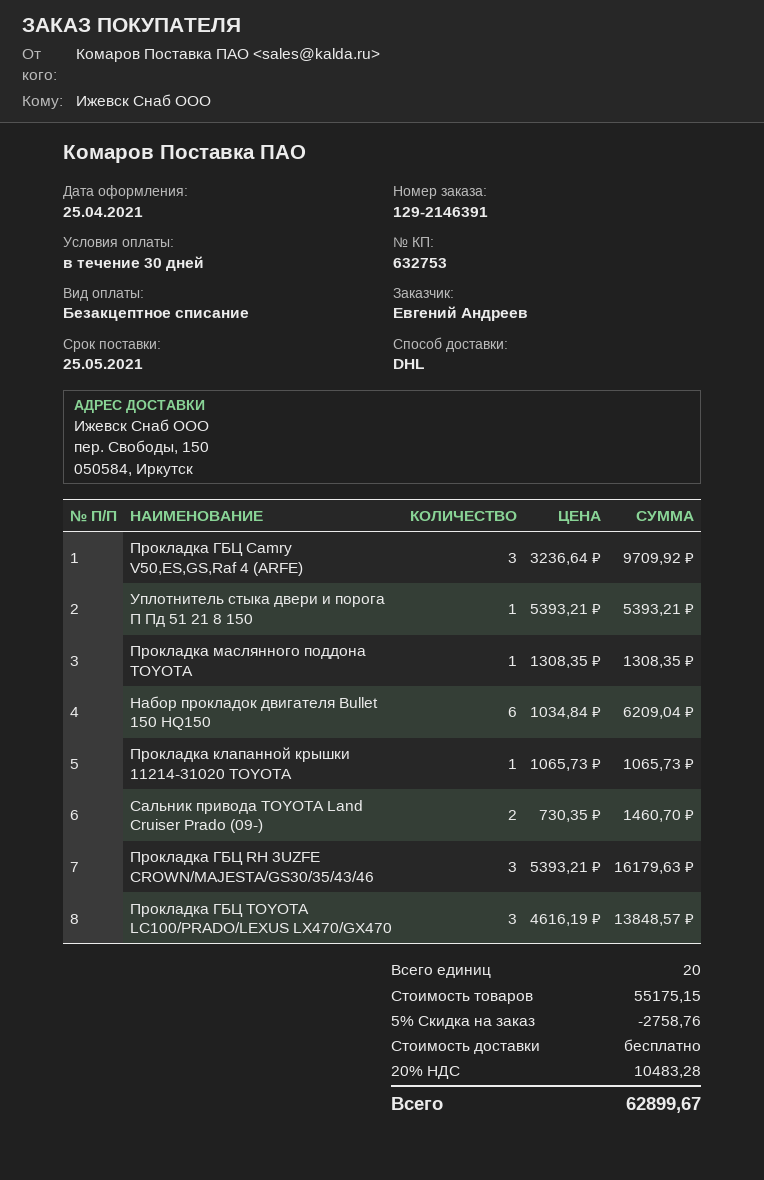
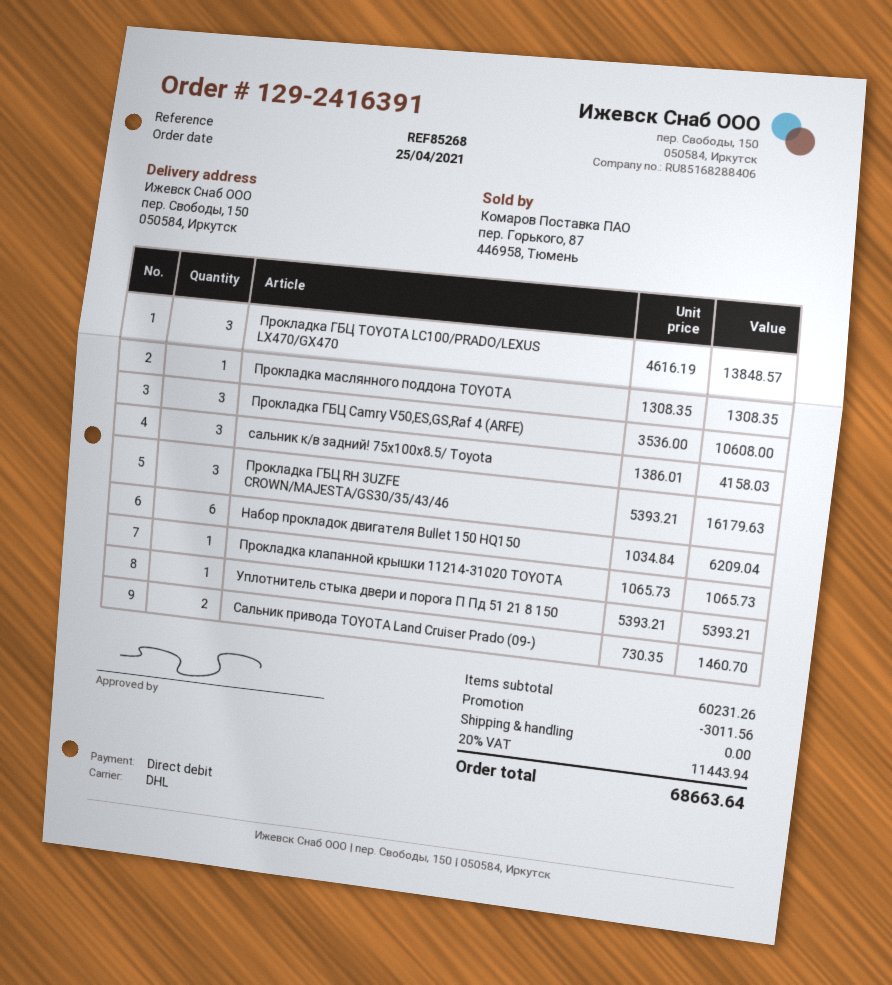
order number: 129-2146391 -> 129-2416391
Прокладка ГБЦ Camry V50,ES,GS,Raf 4 (ARFE): 3 x 3236.64 = 9709.92 -> 3 x 3536.00 = 10608.00
сальник к/в задний! 75x100x8.5/ Toyota: none -> 3 x 1386.01 = 4158.03
subtotal: 55175.15 -> 60231.26
discount: 2758.76 -> 3011.56
tax: 20% = 10483.28 -> 20% = 11443.94
total: 62899.67 -> 68663.64

